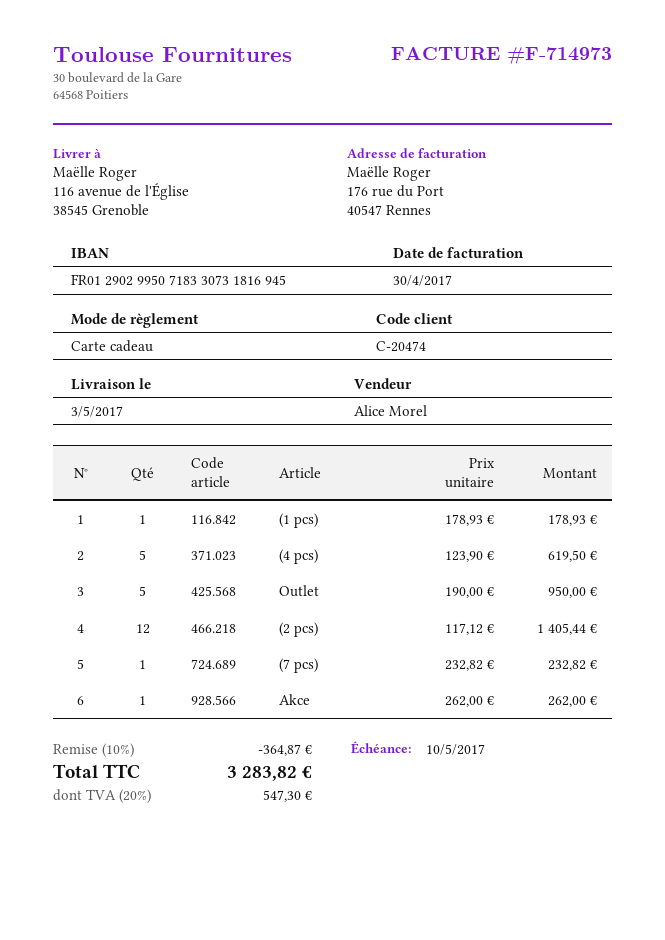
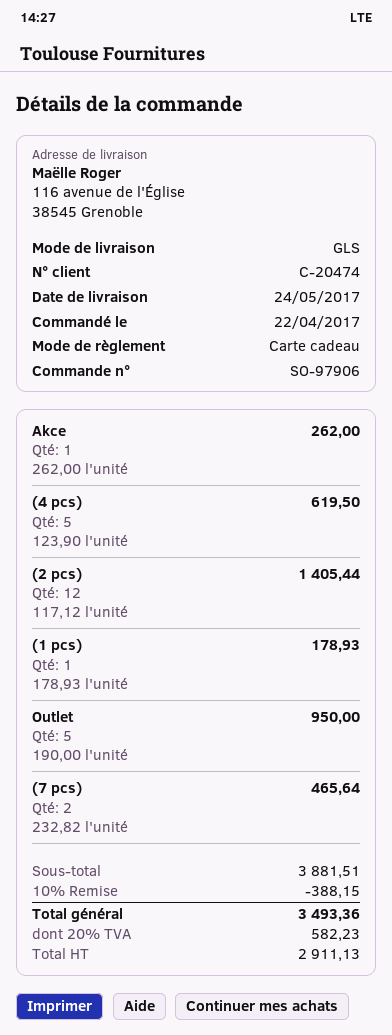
delivery date: 2017-05-03 -> 2017-05-24
(7 pcs): 1 x 232.82 = 232.82 -> 2 x 232.82 = 465.64
discount: 10% = 364.87 -> 10% = 388.15
tax: 20% = 547.30 -> 20% = 582.23
total: 3283.82 -> 3493.36

